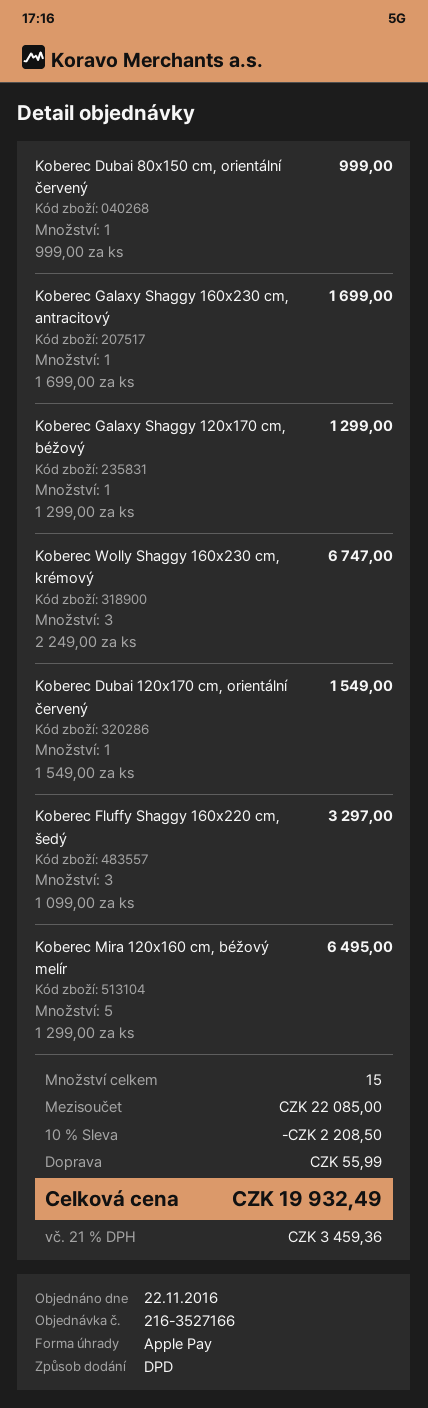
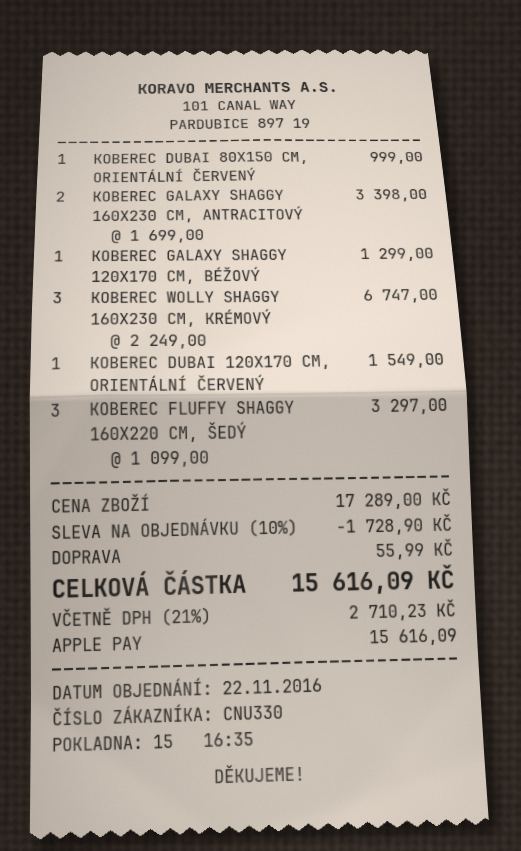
Koberec Galaxy Shaggy 160x230 cm, antracitový: 1 x 1699.00 = 1699.00 -> 2 x 1699.00 = 3398.00
Koberec Mira 120x160 cm, béžový melír: 5 x 1299.00 = 6495.00 -> none
subtotal: 22085.00 -> 17289.00
discount: 10% = 2208.50 -> 10% = 1728.90
tax: 21% = 3459.36 -> 21% = 2710.23
total: 19932.49 -> 15616.09

